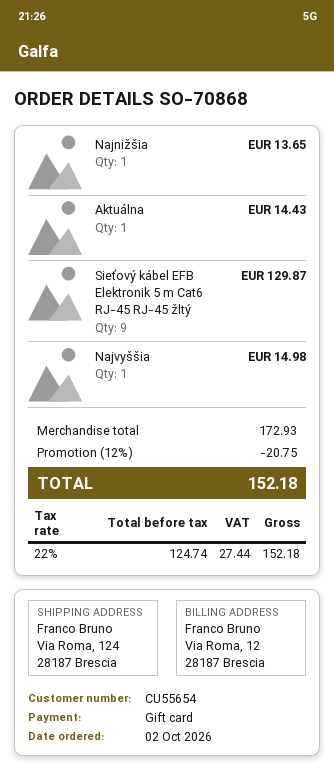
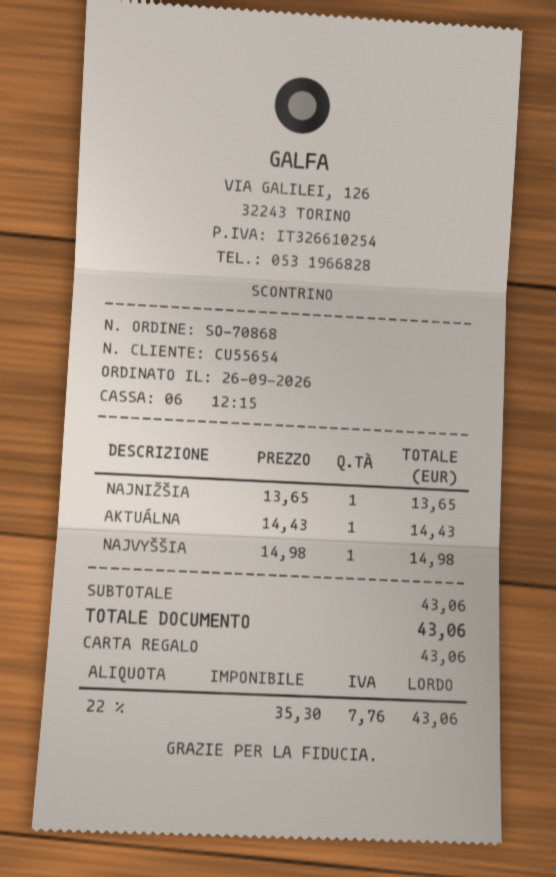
order date: 2026-10-02 -> 2026-09-26
Sieťový kábel EFB Elektronik 5 m Cat6 RJ-45 RJ-45 žltý: 9 for 129.87 -> none
subtotal: 172.93 -> 43.06
discount: 12% = 20.75 -> none
net: 124.74 -> 35.30
tax: 22% = 27.44 -> 22% = 7.76
total: 152.18 -> 43.06

